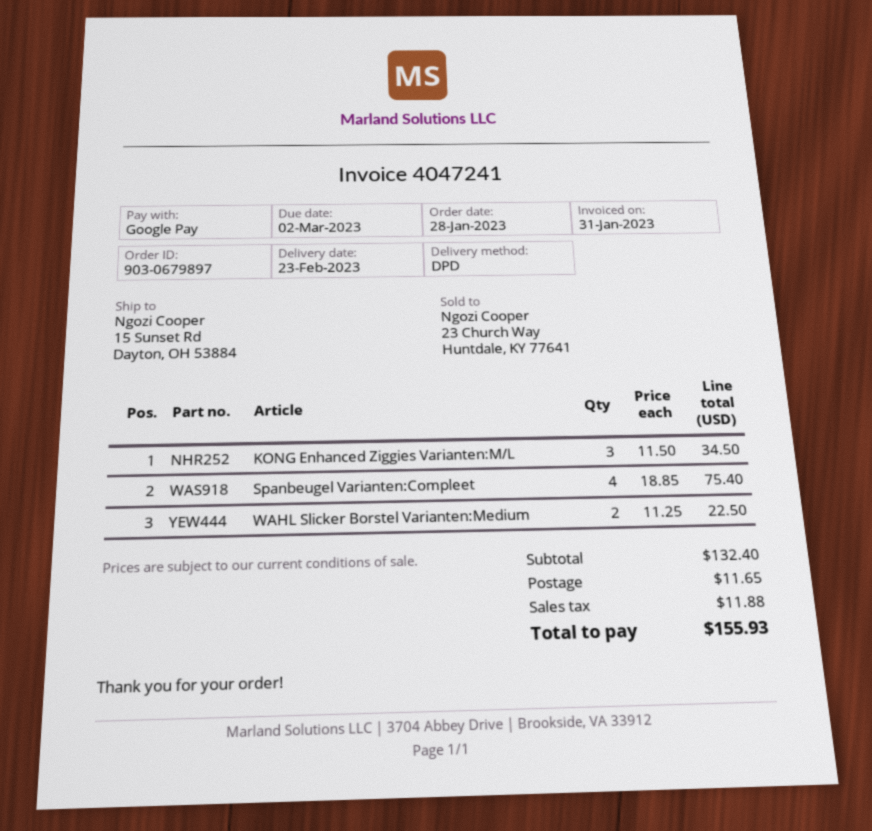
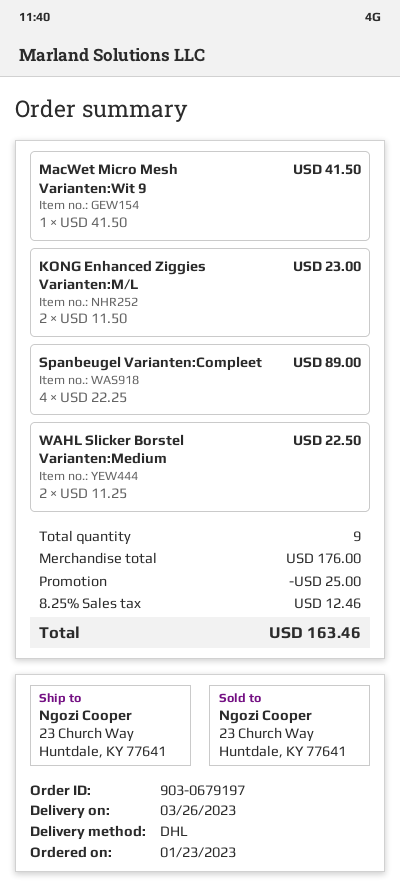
order number: 903-0679897 -> 903-0679197
order date: 2023-01-28 -> 2023-01-23
delivery date: 2023-02-23 -> 2023-03-26
shipping method: DPD -> DHL
ship to: 15 Sunset Rd, Dayton, OH 53884 -> 23 Church Way, Huntdale, KY 77641
KONG Enhanced Ziggies Varianten:M/L: 3 x 11.50 = 34.50 -> 2 x 11.50 = 23.00
Spanbeugel Varianten:Compleet: 4 x 18.85 = 75.40 -> 4 x 22.25 = 89.00
MacWet Micro Mesh Varianten:Wit 9: none -> 1 x 41.50 = 41.50
subtotal: 132.40 -> 176.00
discount: none -> 25.00
shipping: 11.65 -> none
tax: 11.88 -> 12.46
total: 155.93 -> 163.46

